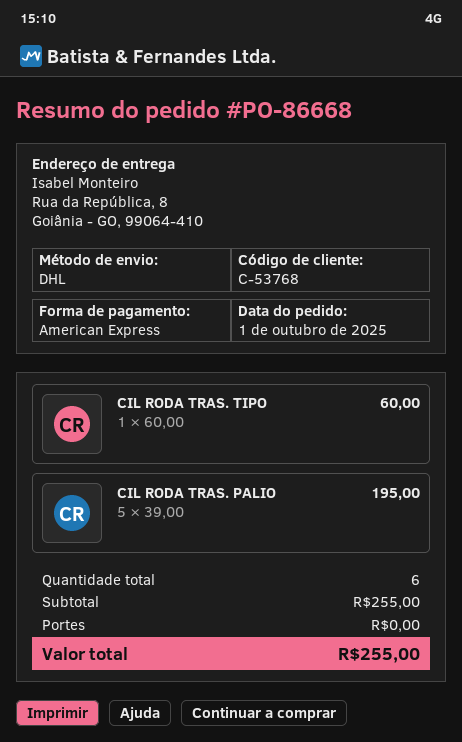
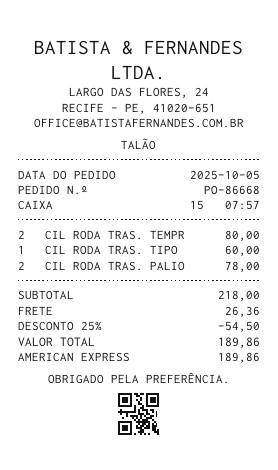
order date: 2025-10-01 -> 2025-10-05
CIL RODA TRAS. PALIO: 5 for 195.00 -> 2 for 78.00
CIL RODA TRAS. TEMPR: none -> 2 for 80.00
subtotal: 255.00 -> 218.00
discount: none -> 25% = 54.50
shipping: 0.00 -> 26.36
total: 255.00 -> 189.86

